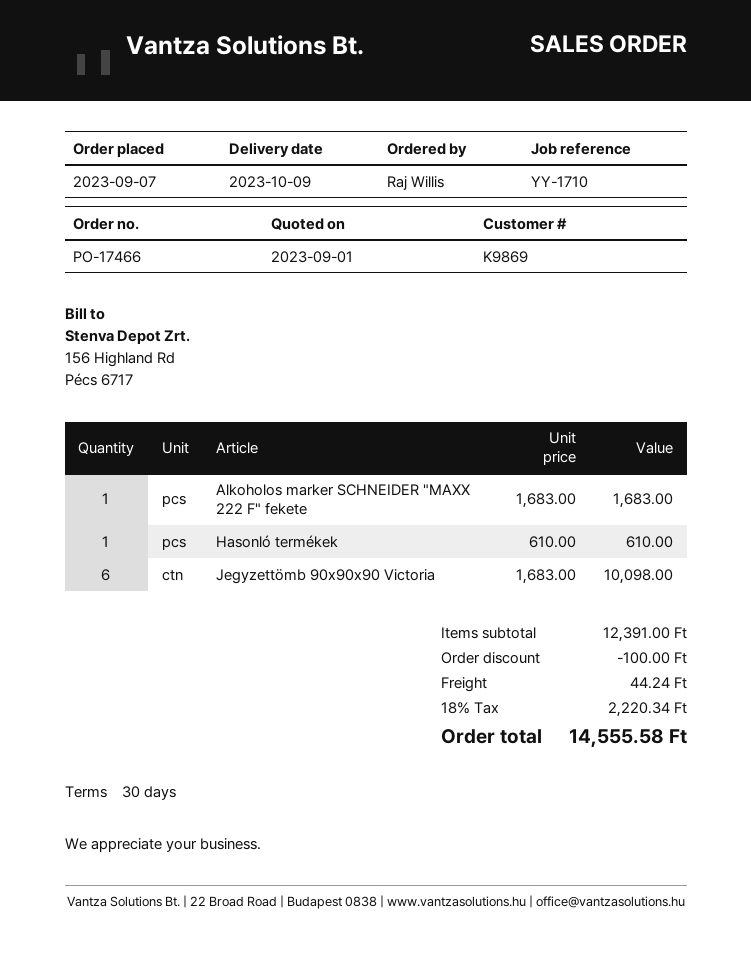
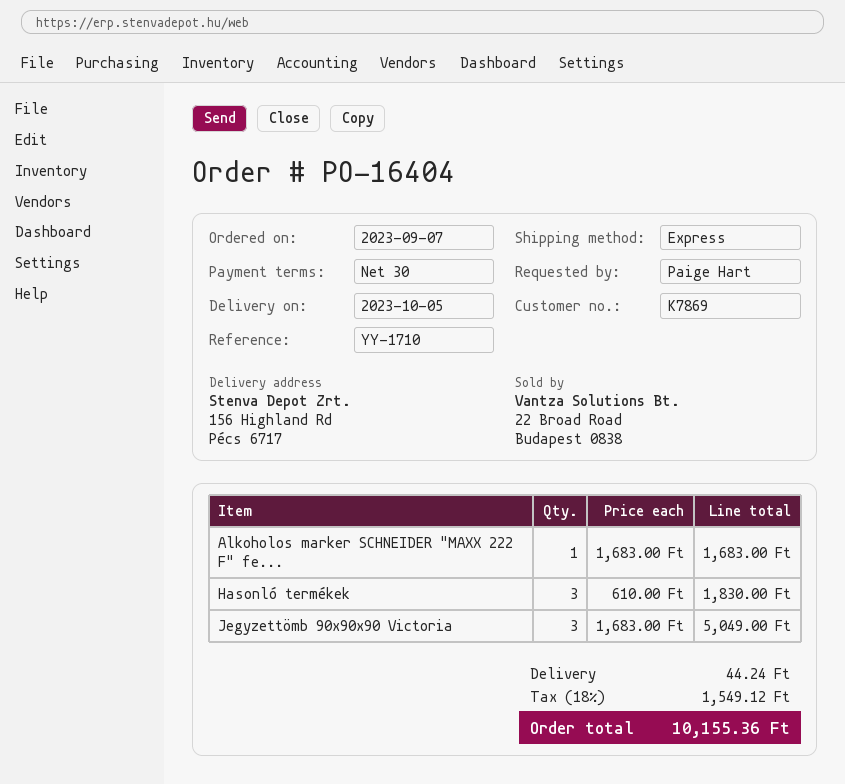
order number: PO-17466 -> PO-16404
delivery date: 2023-10-09 -> 2023-10-05
customer number: K9869 -> K7869
ordered by: Raj Willis -> Paige Hart
Hasonló termékek: 1 x 610.00 = 610.00 -> 3 x 610.00 = 1830.00
Jegyzettömb 90x90x90 Victoria: 6 x 1683.00 = 10098.00 -> 3 x 1683.00 = 5049.00
discount: 100.00 -> none
tax: 18% = 2220.34 -> 18% = 1549.12
total: 14555.58 -> 10155.36

